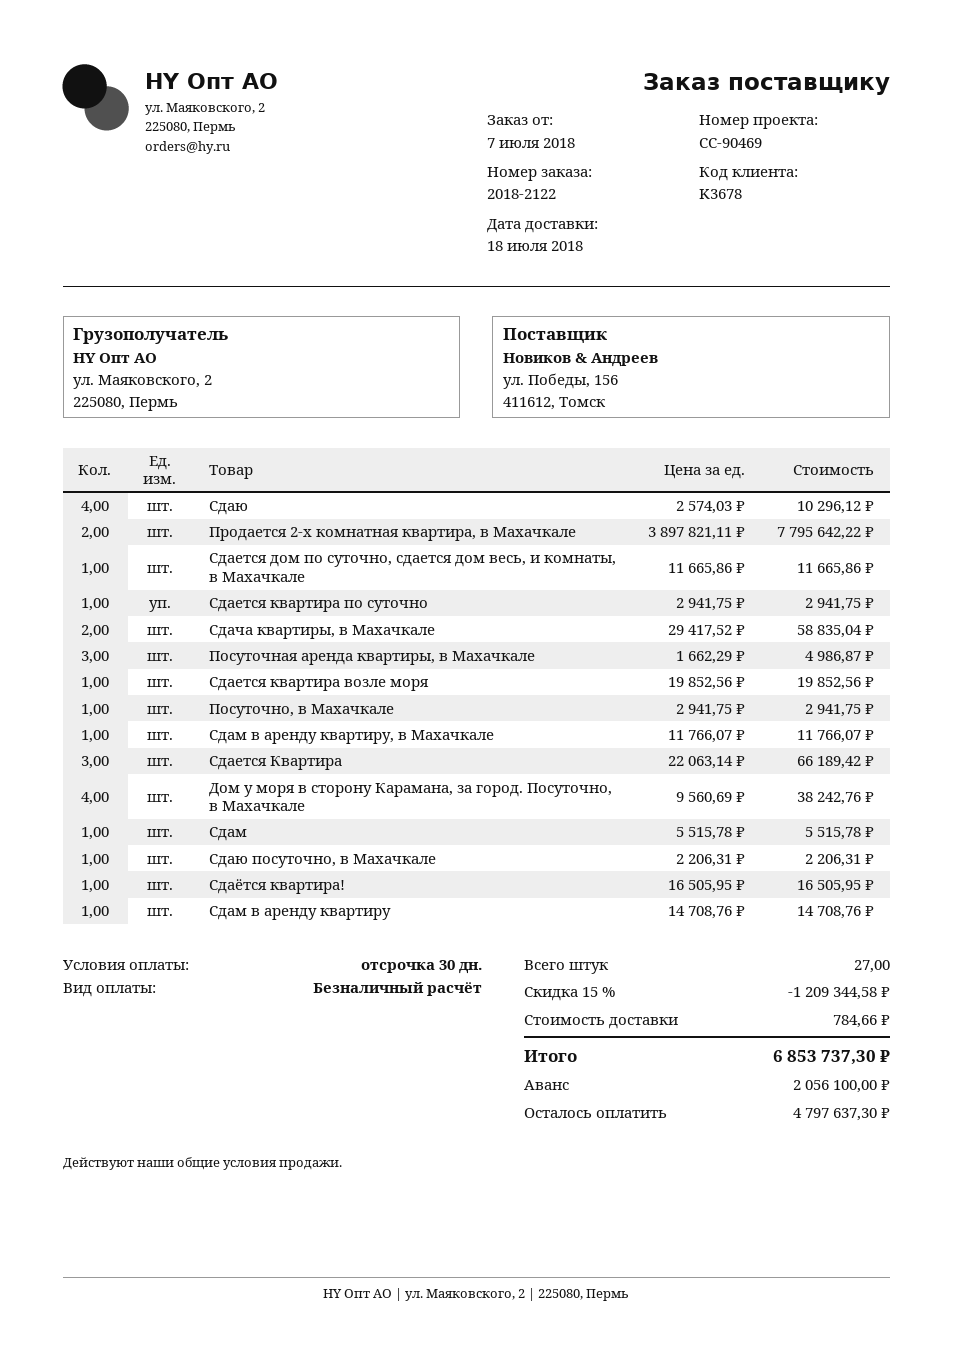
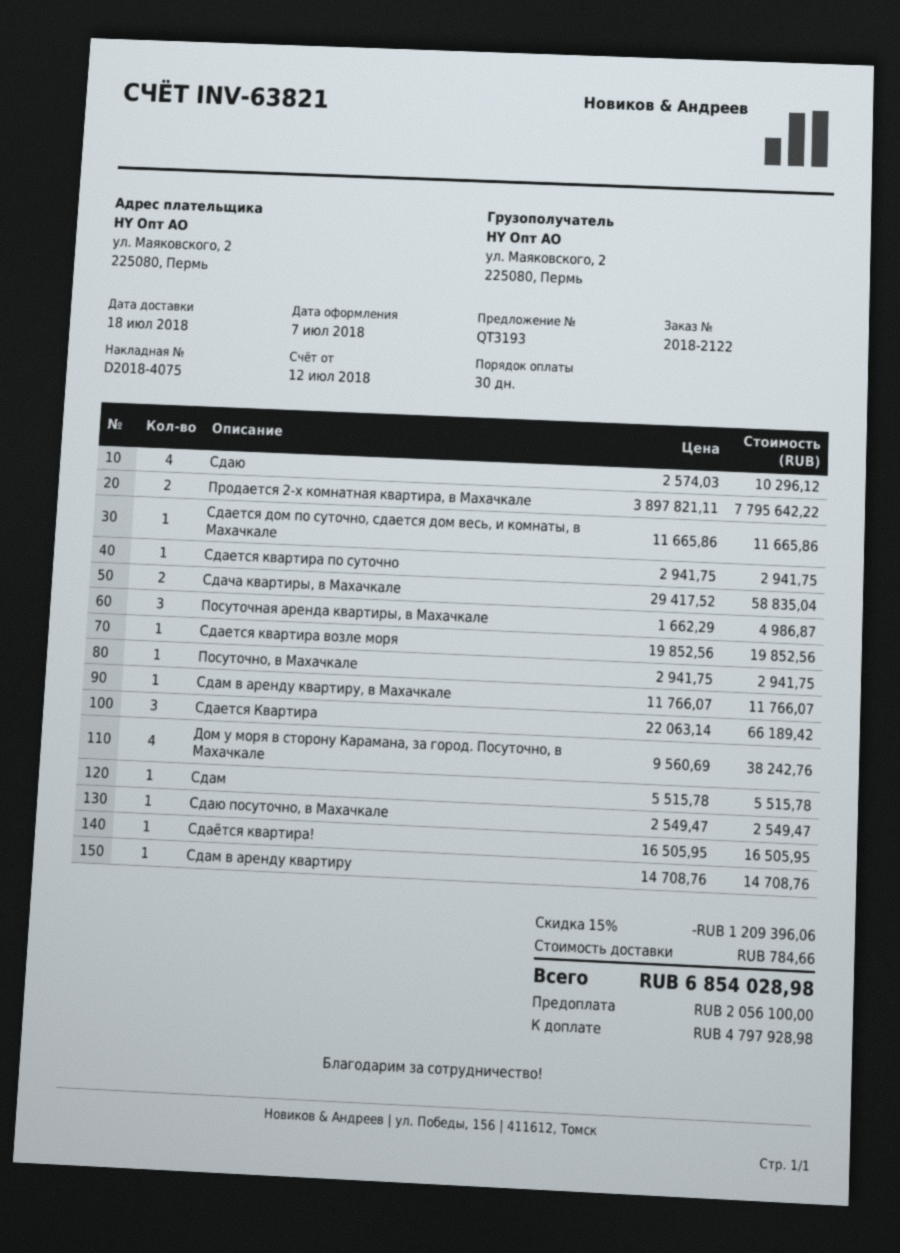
Сдаю посуточно, в Махачкале: 1 x 2206.31 = 2206.31 -> 1 x 2549.47 = 2549.47
discount: 15% = 1209344.58 -> 15% = 1209396.06
total: 6853737.30 -> 6854028.98
balance: 4797637.30 -> 4797928.98

